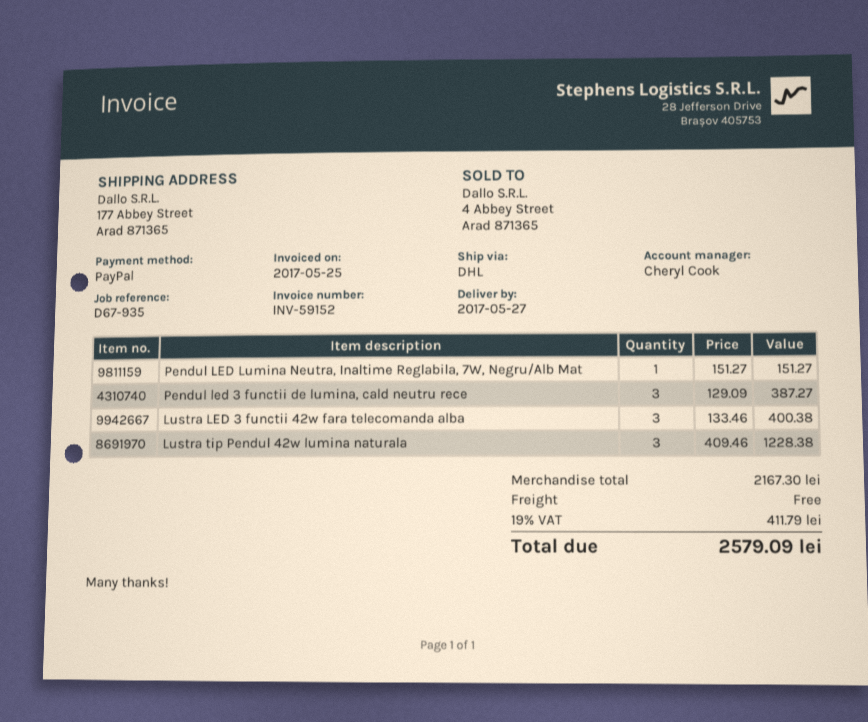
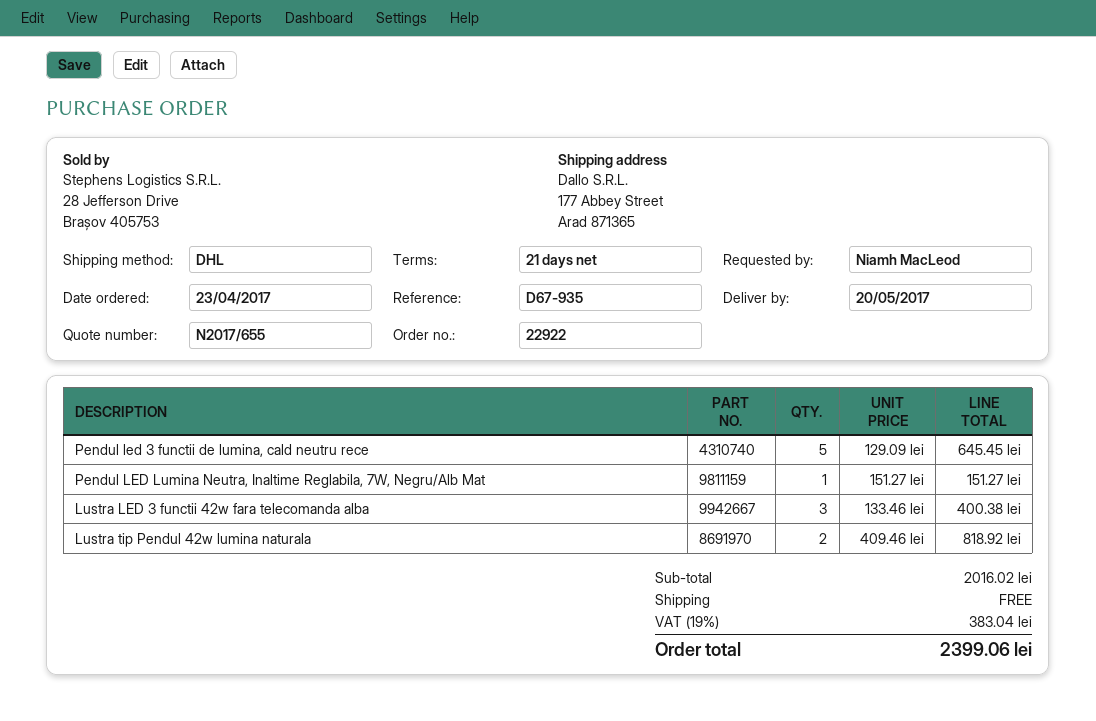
delivery date: 2017-05-27 -> 2017-05-20
Pendul led 3 functii de lumina, cald neutru rece: 3 x 129.09 = 387.27 -> 5 x 129.09 = 645.45
Lustra tip Pendul 42w lumina naturala: 3 x 409.46 = 1228.38 -> 2 x 409.46 = 818.92
subtotal: 2167.30 -> 2016.02
tax: 19% = 411.79 -> 19% = 383.04
total: 2579.09 -> 2399.06

